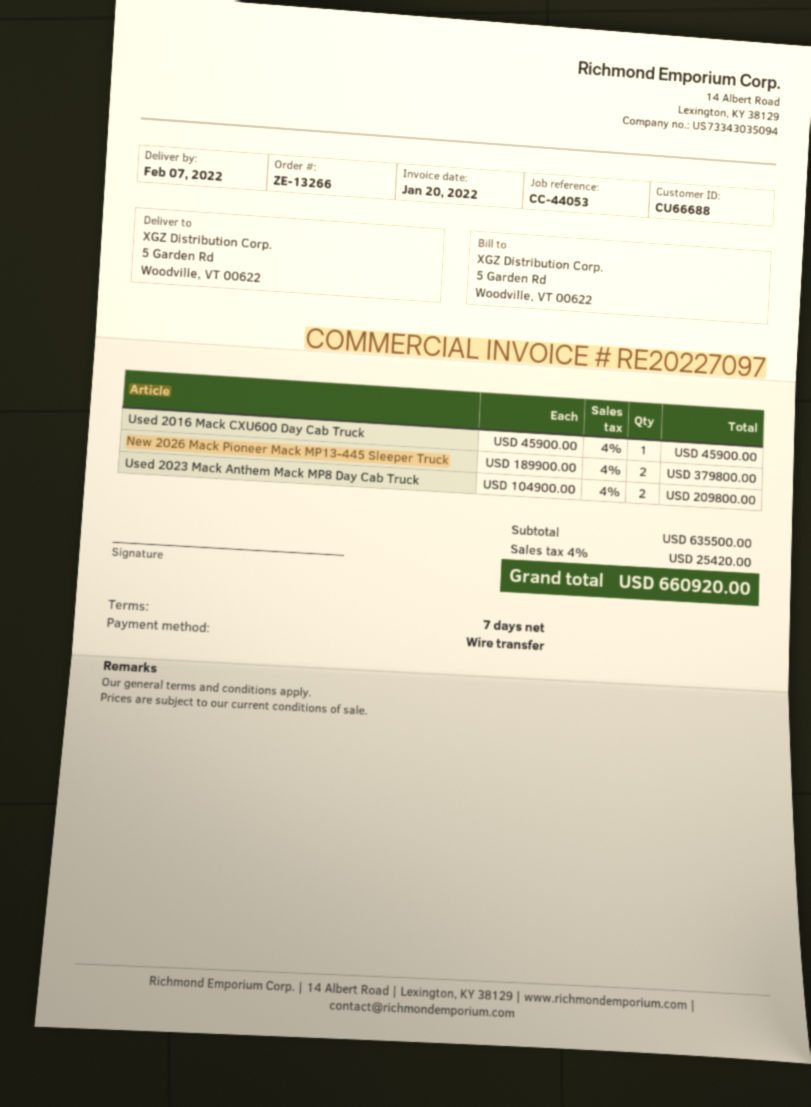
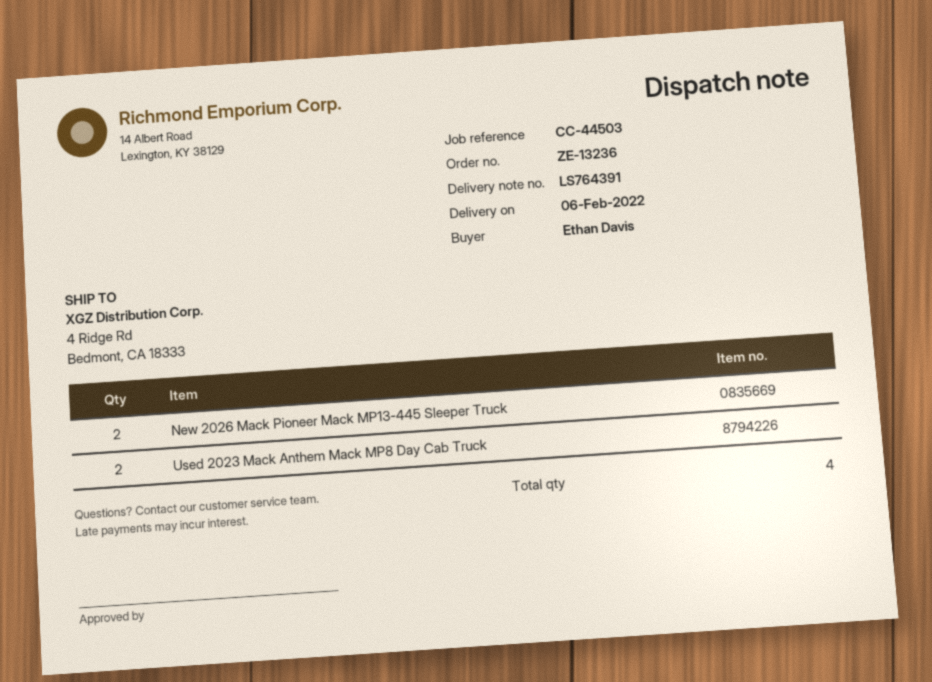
order number: ZE-13266 -> ZE-13236
delivery date: 2022-02-07 -> 2022-02-06
reference: CC-44053 -> CC-44503
ship to: 5 Garden Rd, Woodville, VT 00622 -> 4 Ridge Rd, Bedmont, CA 18333
Used 2016 Mack CXU600 Day Cab Truck: 1 -> none

